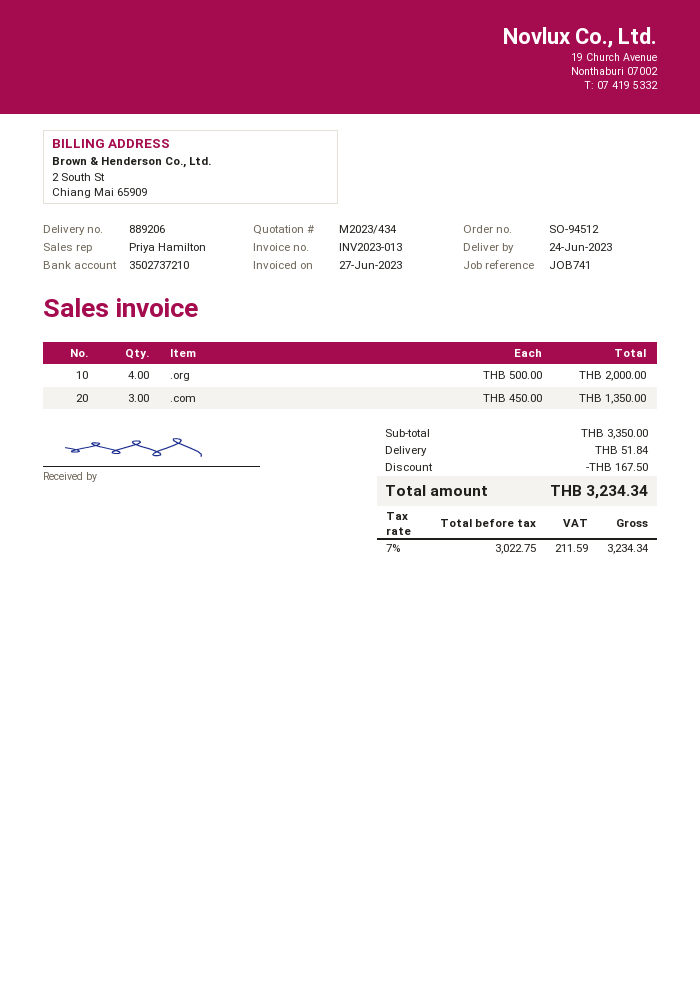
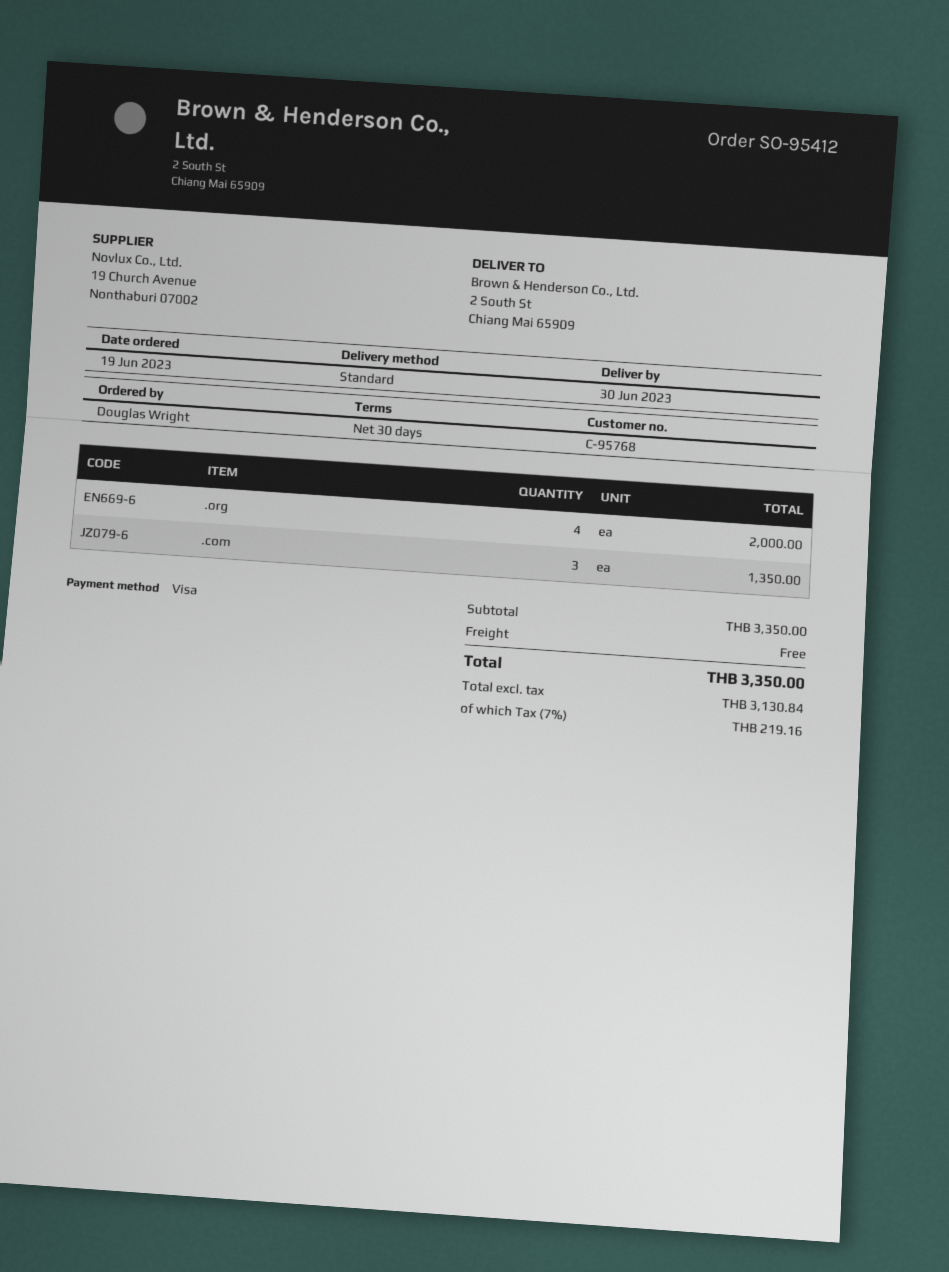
order number: SO-94512 -> SO-95412
delivery date: 2023-06-24 -> 2023-06-30
discount: 167.50 -> none
shipping: 51.84 -> 0.00
net: 3022.75 -> 3130.84
tax: 7% = 211.59 -> 7% = 219.16
total: 3234.34 -> 3350.00

